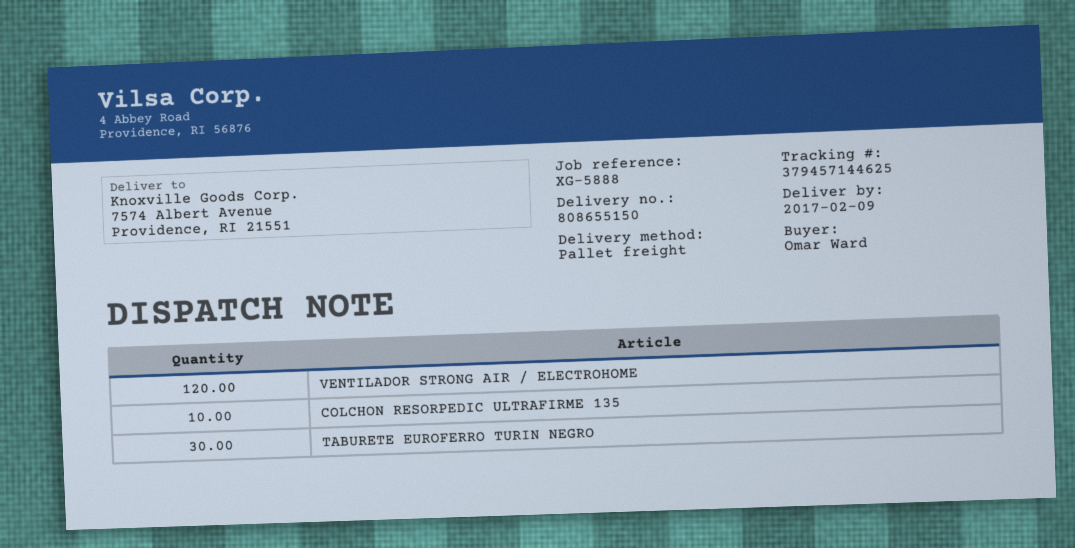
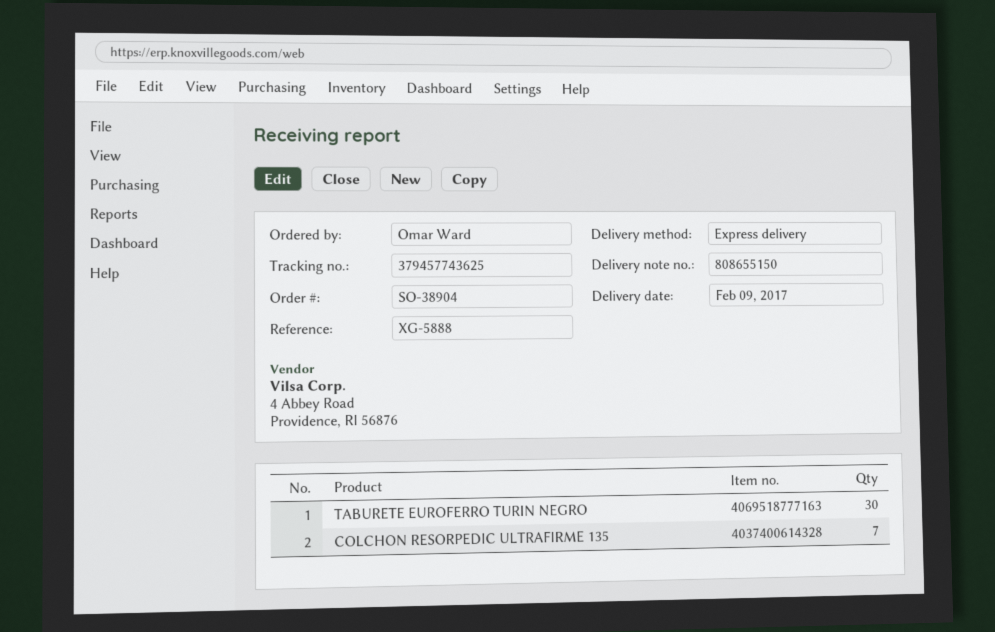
shipping method: pallet freight -> express
tracking number: 379457144625 -> 379457743625
VENTILADOR STRONG AIR / ELECTROHOME: 120 -> none
COLCHON RESORPEDIC ULTRAFIRME 135: 10 -> 7

